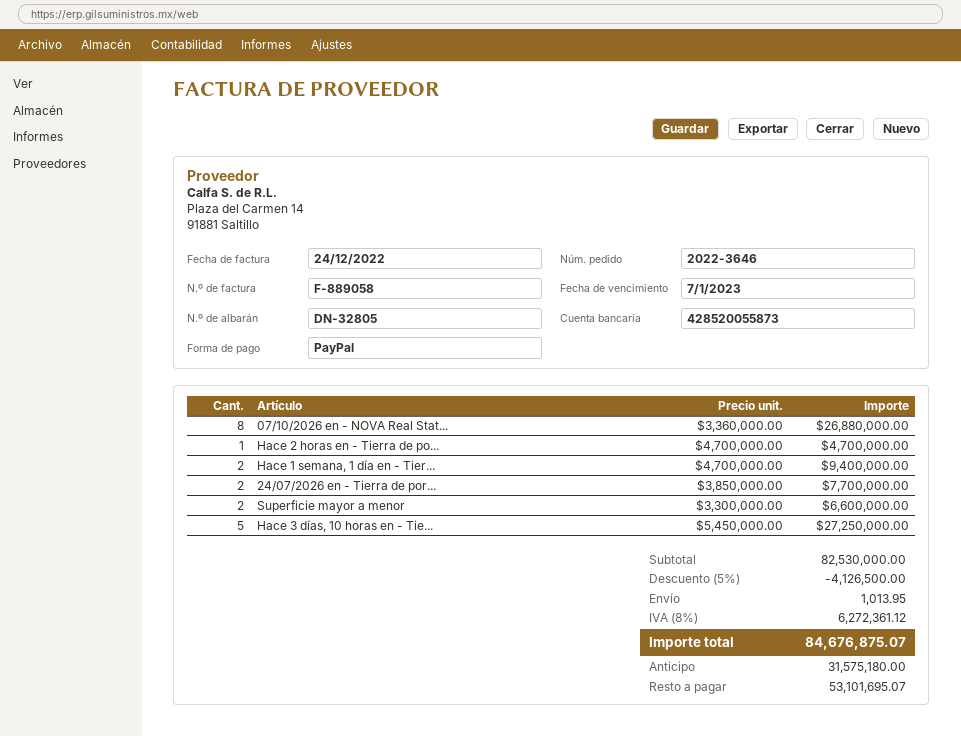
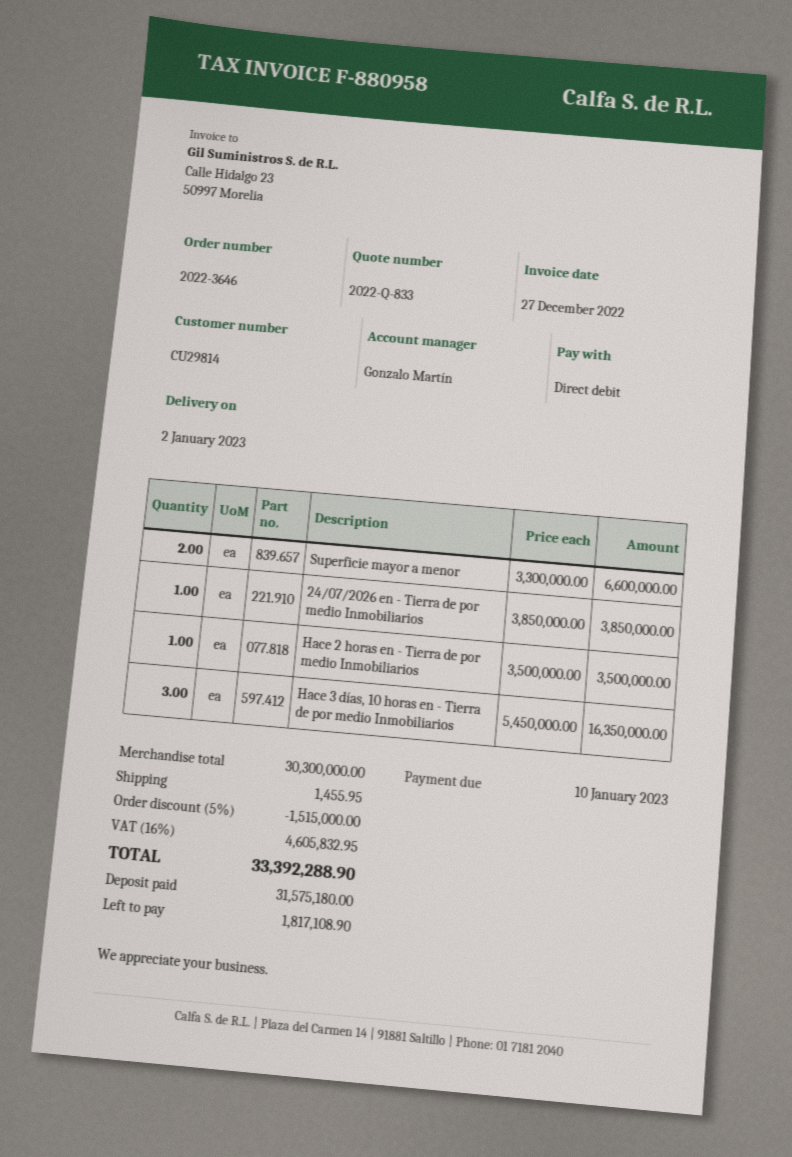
invoice number: F-889058 -> F-880958
invoice date: 2022-12-24 -> 2022-12-27
due date: 2023-01-07 -> 2023-01-10
payment method: PayPal -> direct debit
07/10/2026 en - NOVA Real Stat...: 8 x 3360000.00 = 26880000.00 -> none
Hace 2 horas en - Tierra de po...: 1 x 4700000.00 = 4700000.00 -> 1 x 3500000.00 = 3500000.00
Hace 1 semana, 1 día en - Tier...: 2 x 4700000.00 = 9400000.00 -> none
24/07/2026 en - Tierra de por...: 2 x 3850000.00 = 7700000.00 -> 1 x 3850000.00 = 3850000.00
Hace 3 días, 10 horas en - Tie...: 5 x 5450000.00 = 27250000.00 -> 3 x 5450000.00 = 16350000.00
subtotal: 82530000.00 -> 30300000.00
discount: 5% = 4126500.00 -> 5% = 1515000.00
shipping: 1013.95 -> 1455.95
tax: 8% = 6272361.12 -> 16% = 4605832.95
total: 84676875.07 -> 33392288.90
balance: 53101695.07 -> 1817108.90

